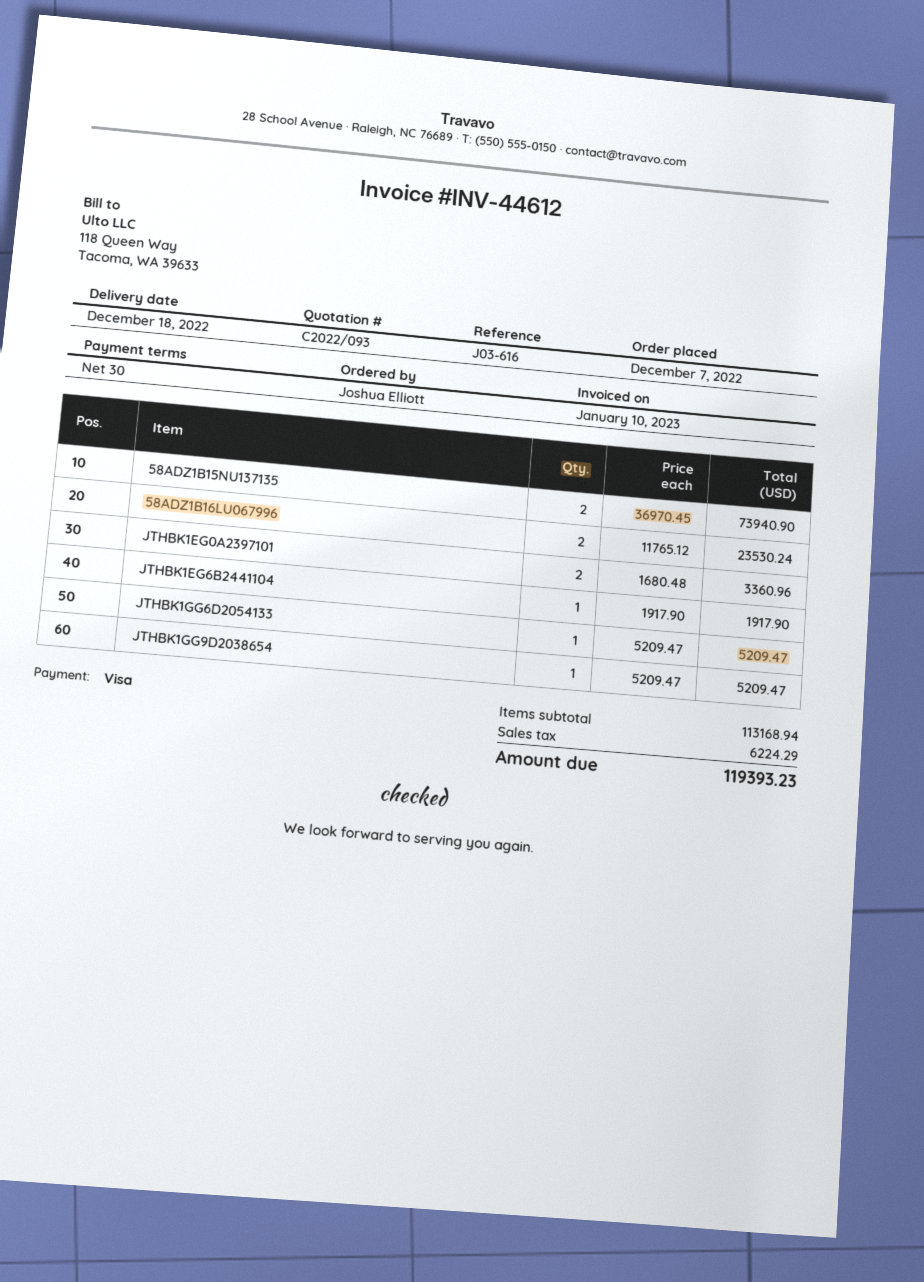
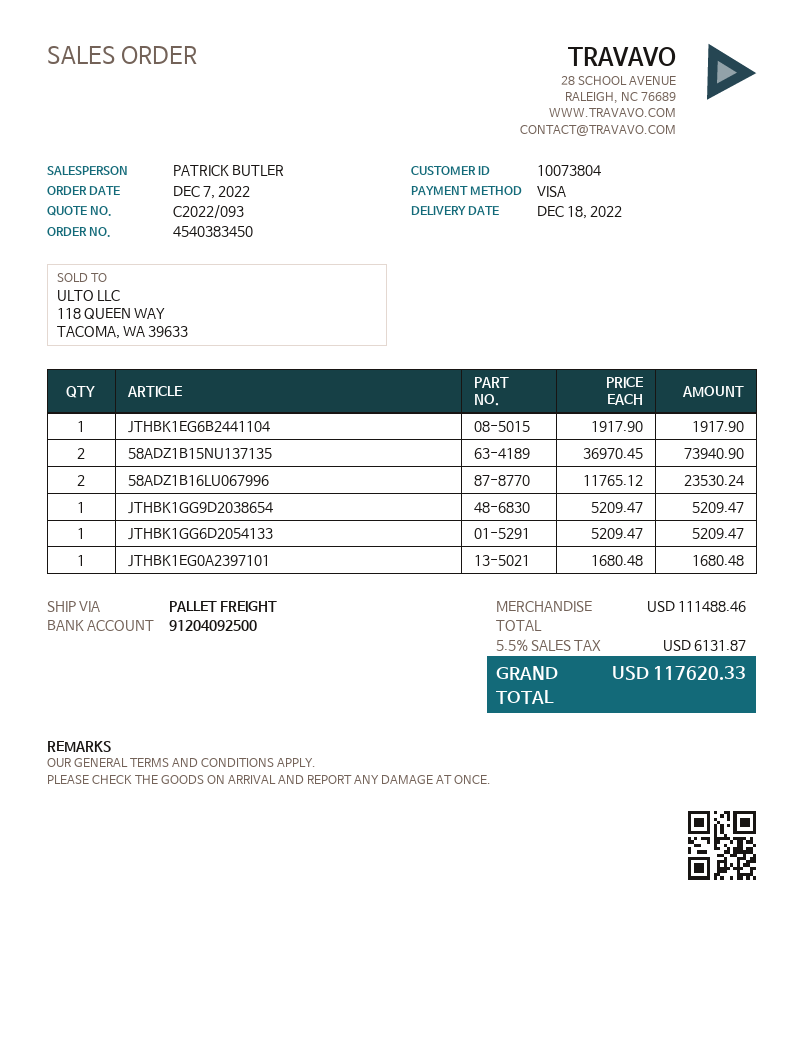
JTHBK1EG0A2397101: 2 x 1680.48 = 3360.96 -> 1 x 1680.48 = 1680.48
subtotal: 113168.94 -> 111488.46
tax: 6224.29 -> 6131.87
total: 119393.23 -> 117620.33

